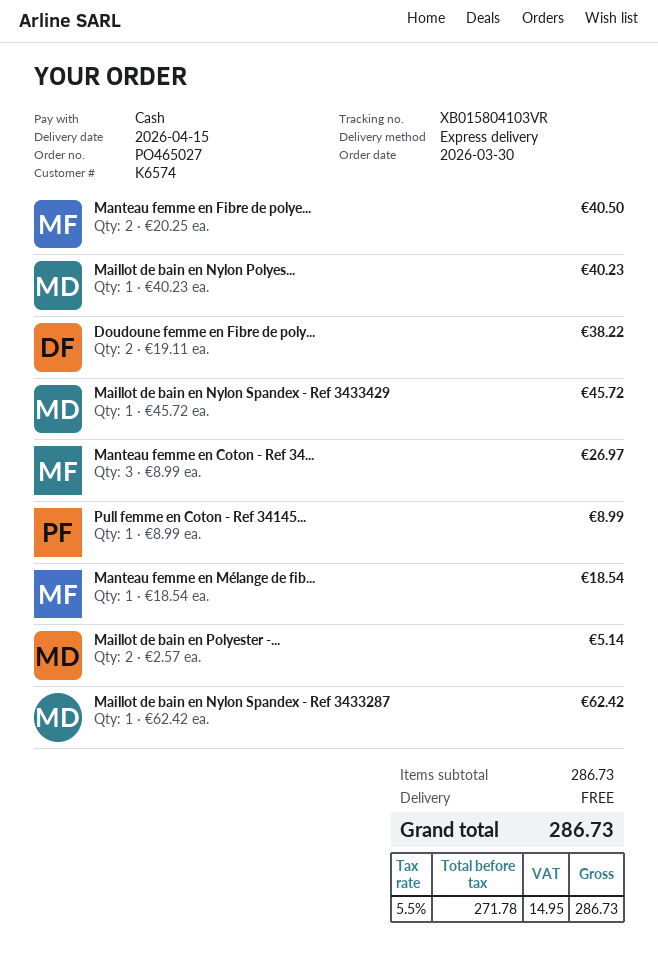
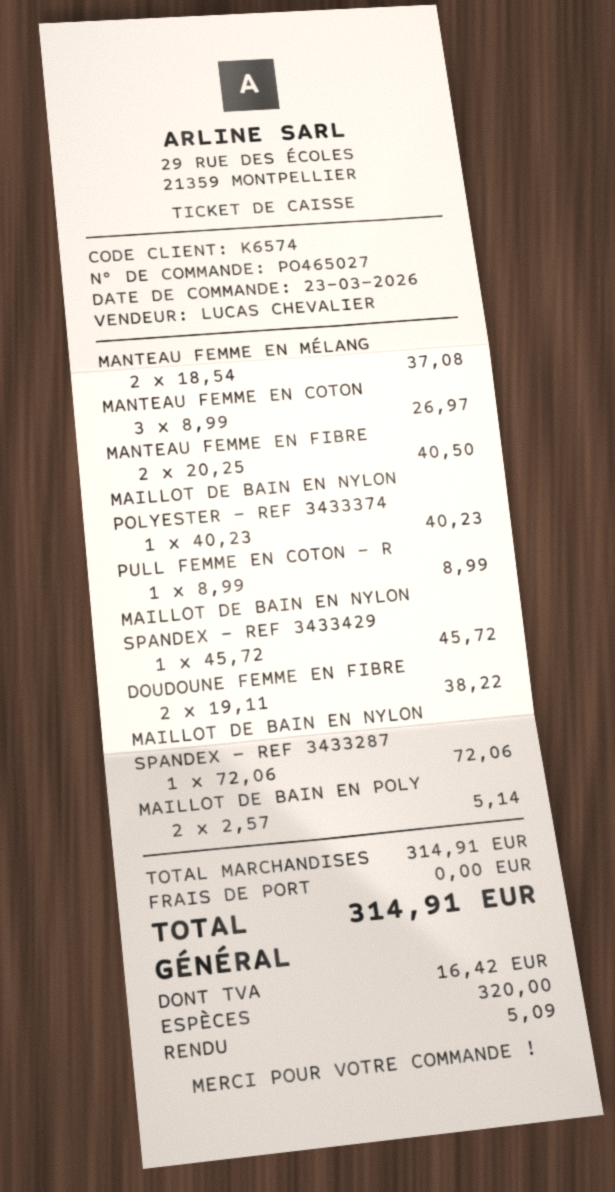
order date: 2026-03-30 -> 2026-03-23
Manteau femme en Mélange de fib...: 1 x 18.54 = 18.54 -> 2 x 18.54 = 37.08
Maillot de bain en Nylon Spandex - Ref 3433287: 1 x 62.42 = 62.42 -> 1 x 72.06 = 72.06
subtotal: 286.73 -> 314.91
tax: 14.95 -> 16.42
total: 286.73 -> 314.91

